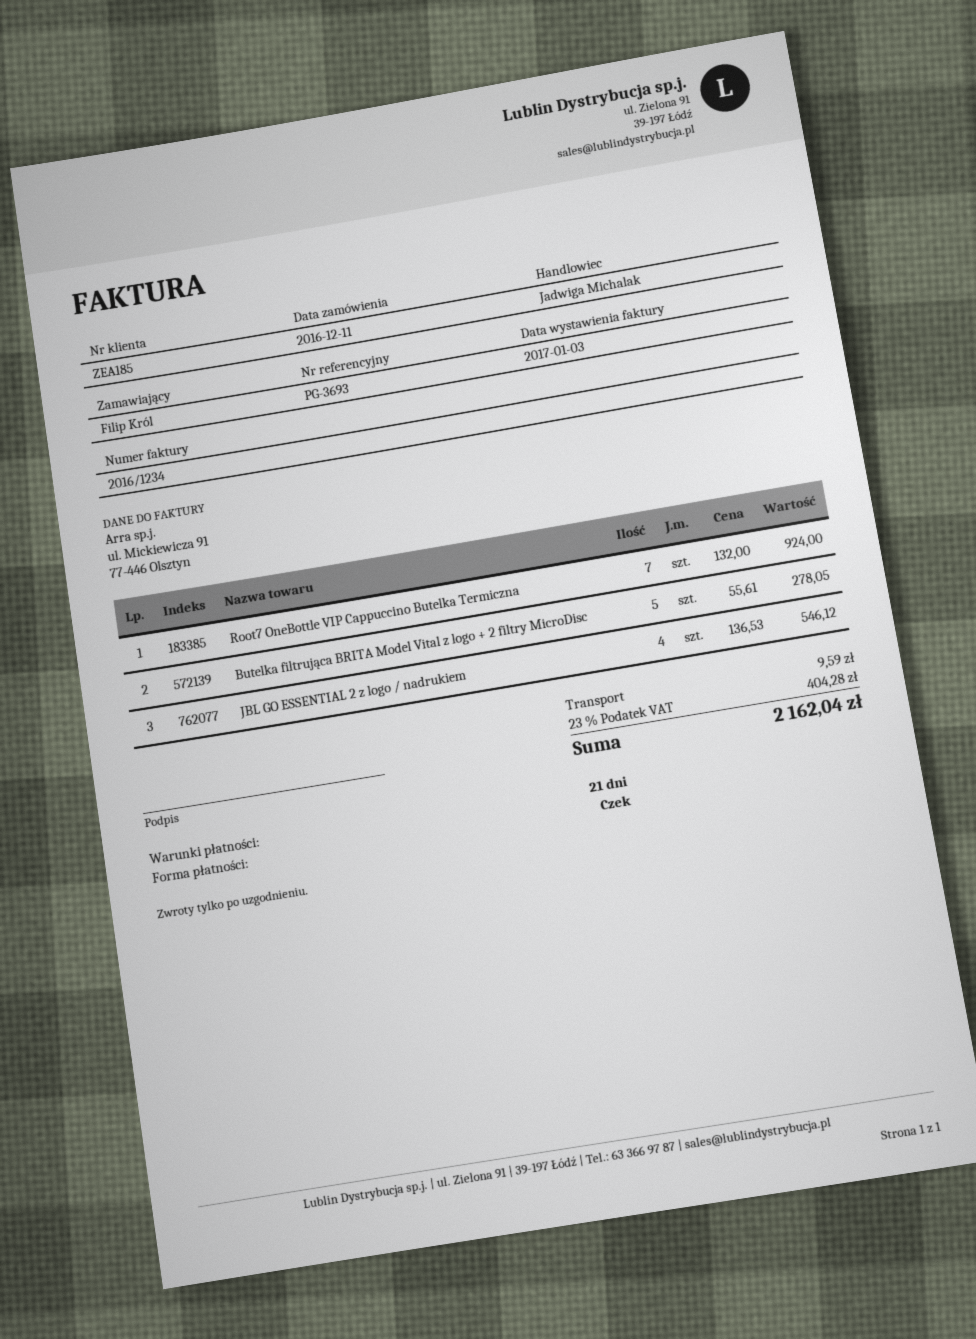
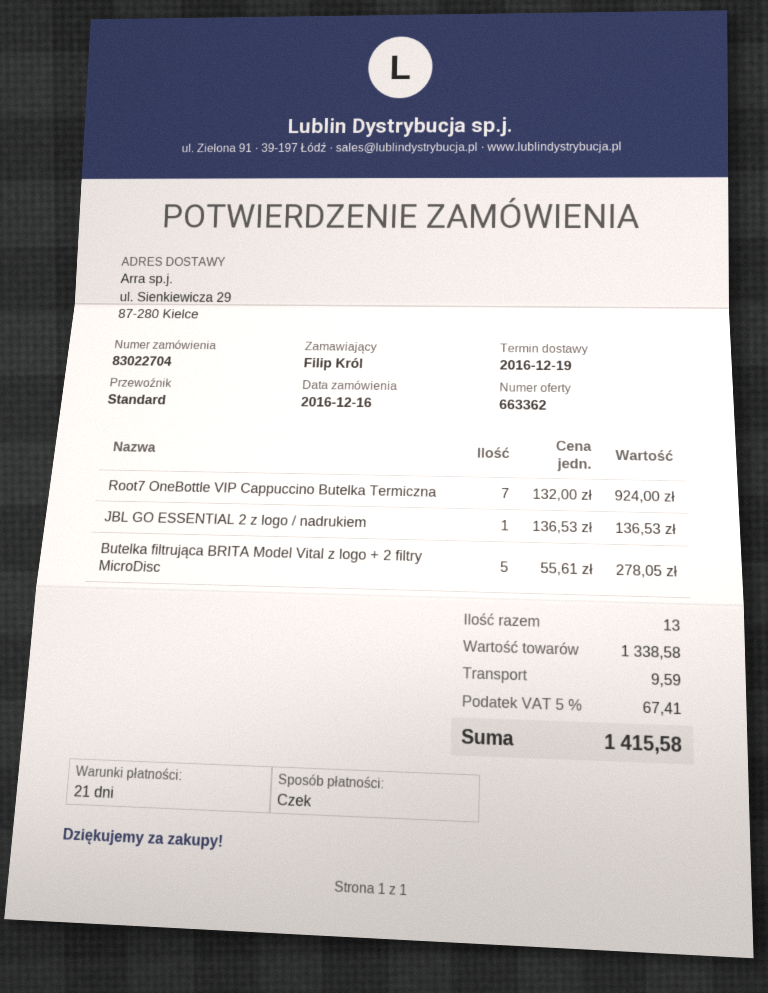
order date: 2016-12-11 -> 2016-12-16
JBL GO ESSENTIAL 2 z logo / nadrukiem: 4 x 136.53 = 546.12 -> 1 x 136.53 = 136.53
tax: 23% = 404.28 -> 5% = 67.41
total: 2162.04 -> 1415.58

